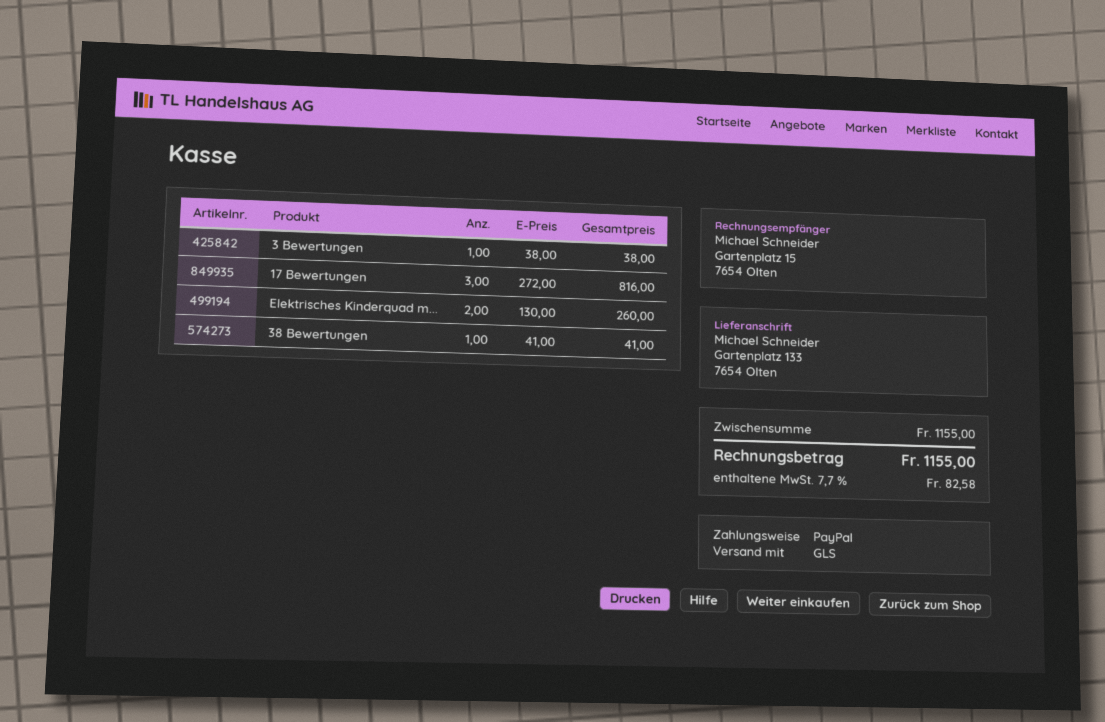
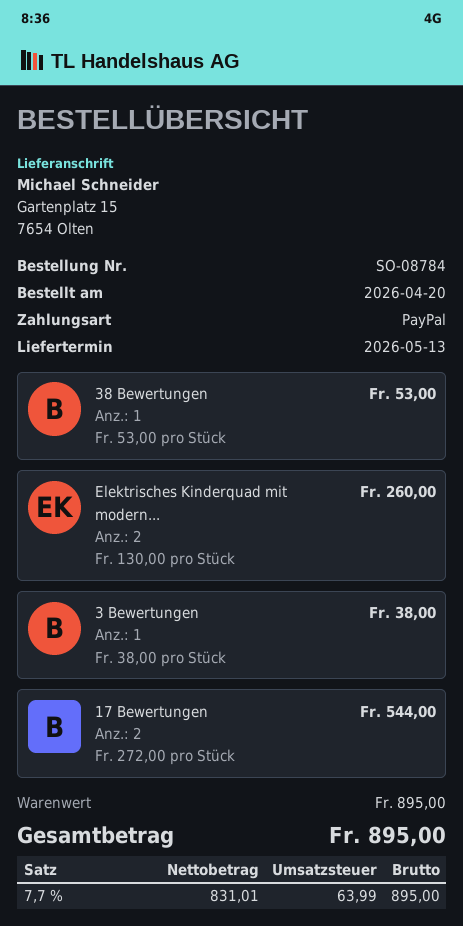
ship to: Gartenplatz 133, 7654 Olten -> Gartenplatz 15, 7654 Olten
17 Bewertungen: 3 x 272.00 = 816.00 -> 2 x 272.00 = 544.00
38 Bewertungen: 1 x 41.00 = 41.00 -> 1 x 53.00 = 53.00
subtotal: 1155.00 -> 895.00
tax: 7.7% = 82.58 -> 7.7% = 63.99
total: 1155.00 -> 895.00

